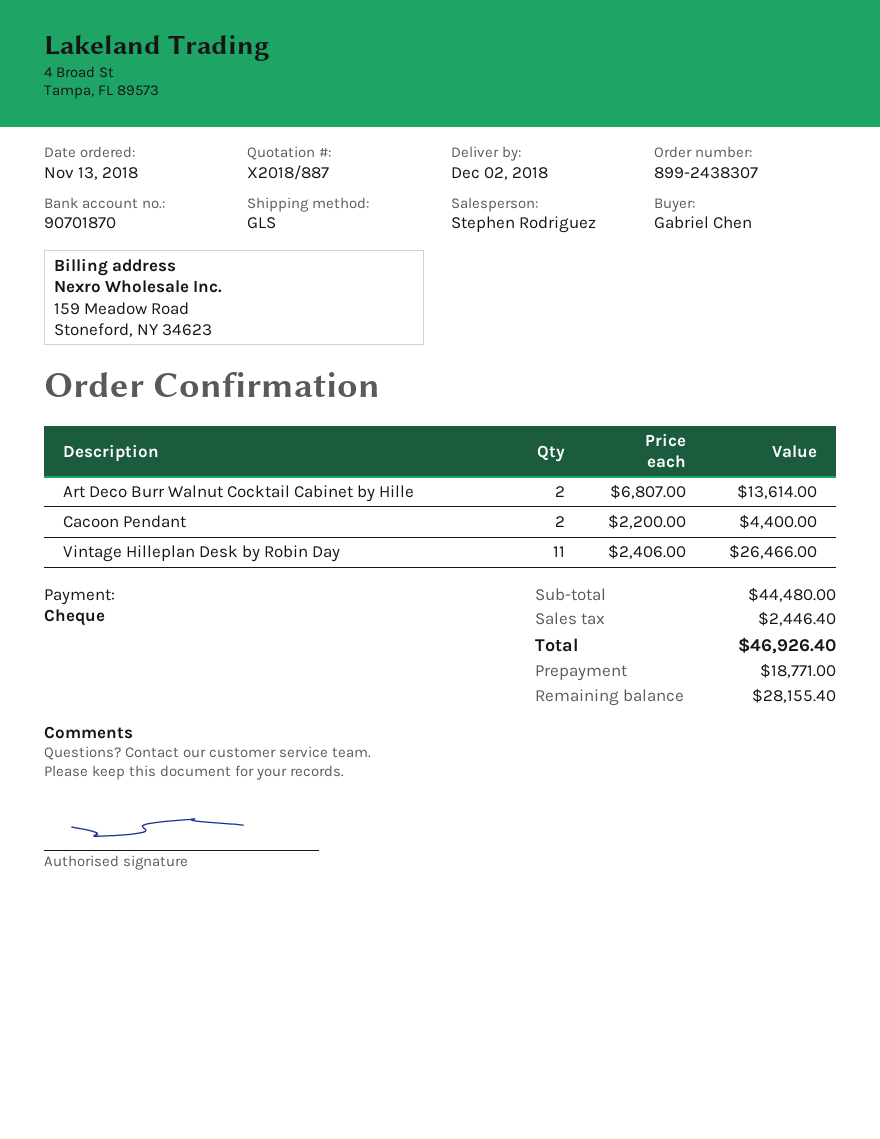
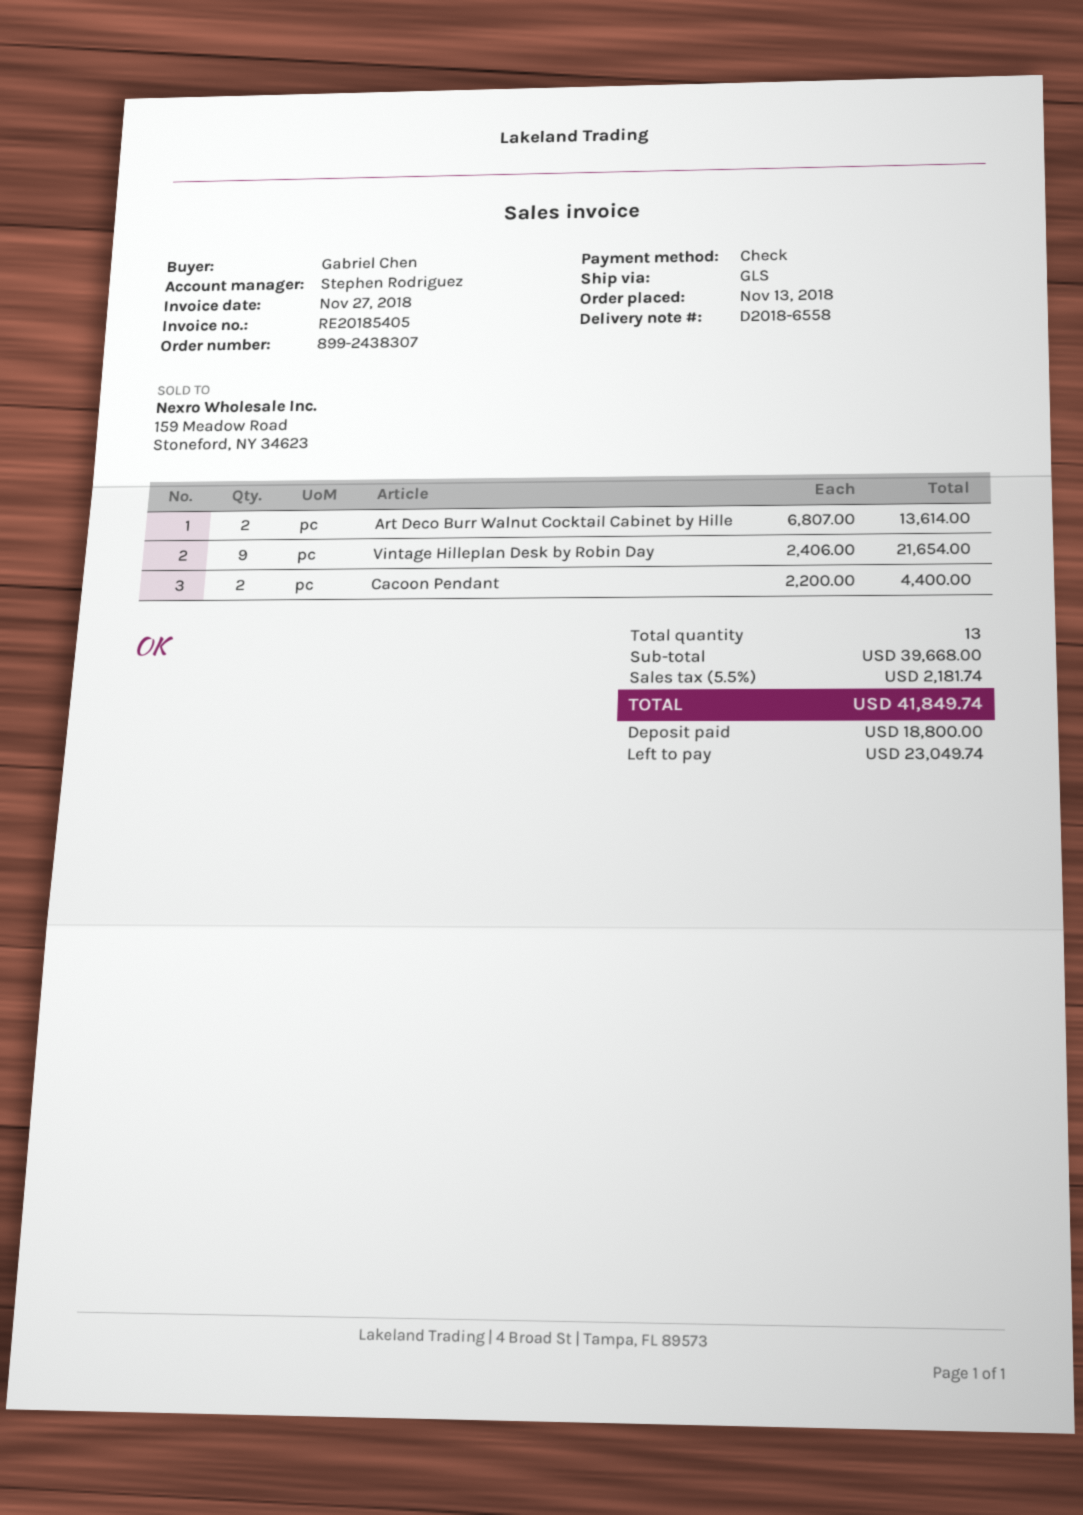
Vintage Hilleplan Desk by Robin Day: 11 x 2406.00 = 26466.00 -> 9 x 2406.00 = 21654.00
subtotal: 44480.00 -> 39668.00
tax: 2446.40 -> 2181.74
total: 46926.40 -> 41849.74
deposit: 18771.00 -> 18800.00
balance: 28155.40 -> 23049.74

